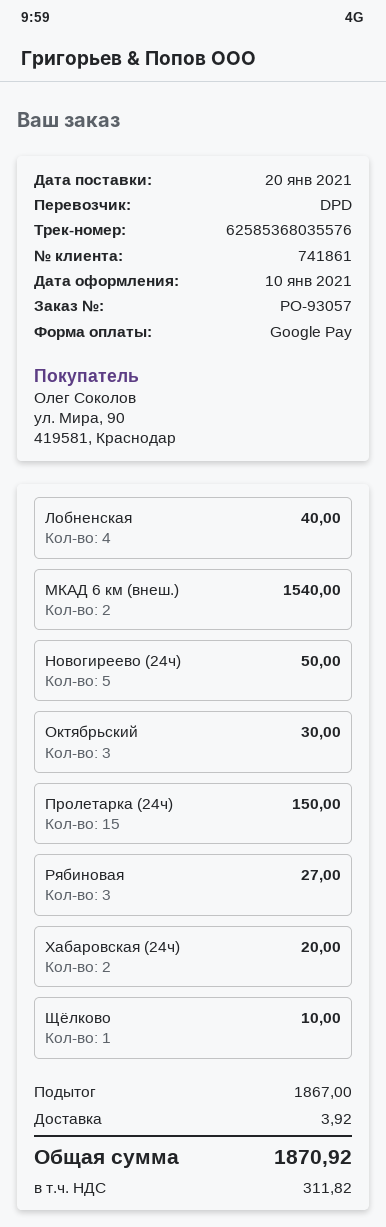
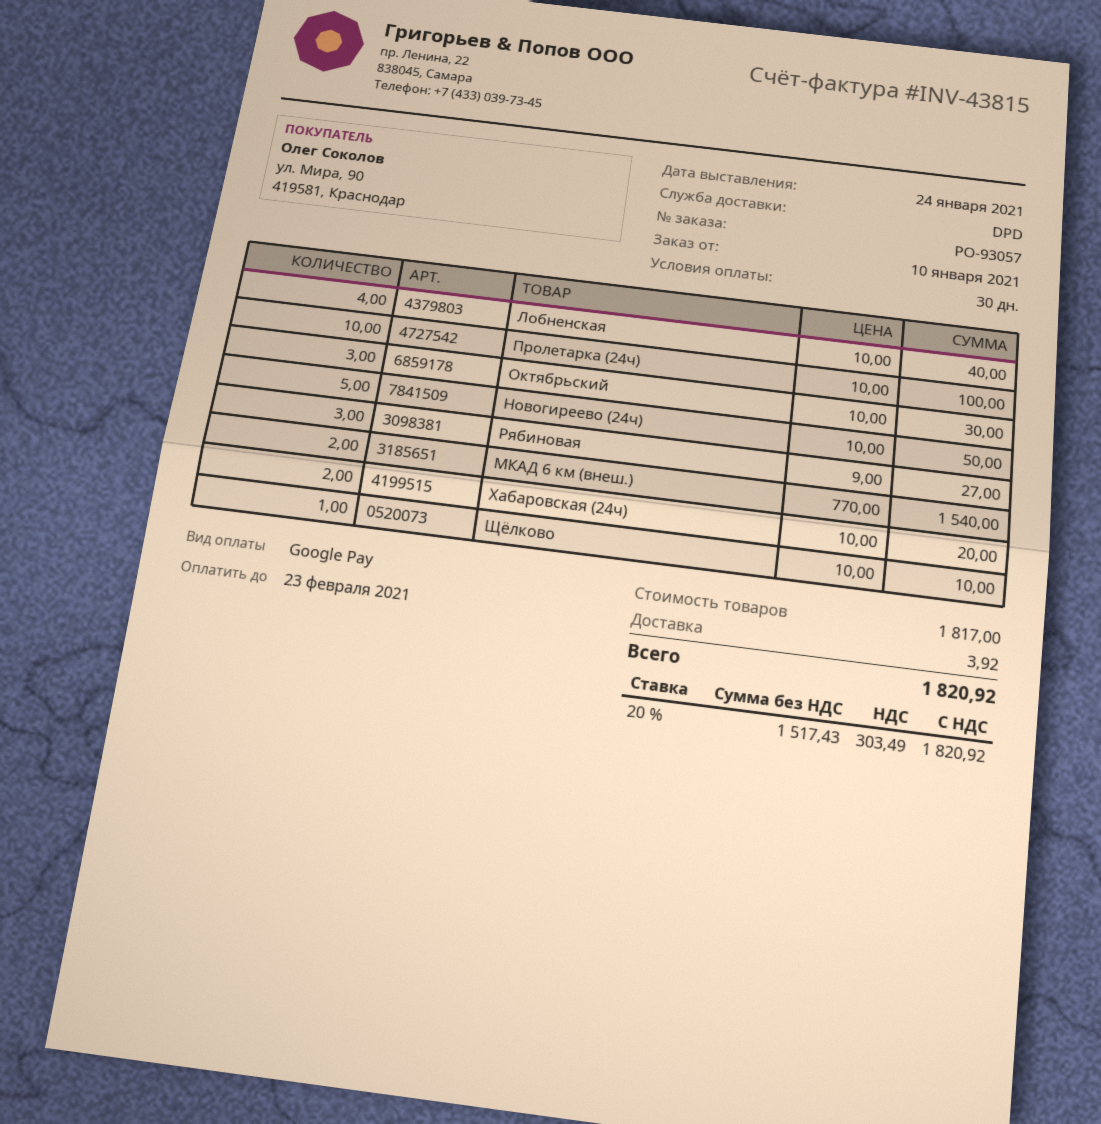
Пролетарка (24ч): 15 for 150.00 -> 10 for 100.00
subtotal: 1867.00 -> 1817.00
tax: 311.82 -> 303.49
total: 1870.92 -> 1820.92

